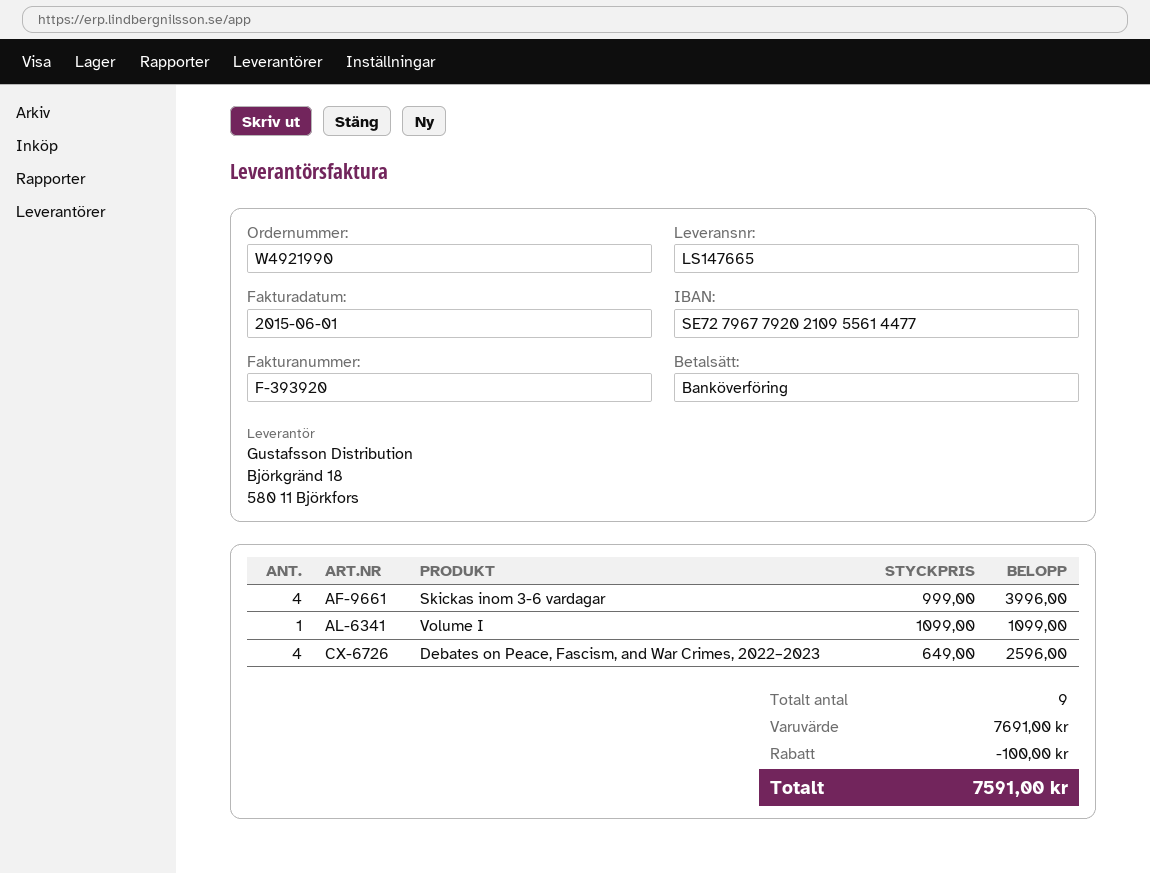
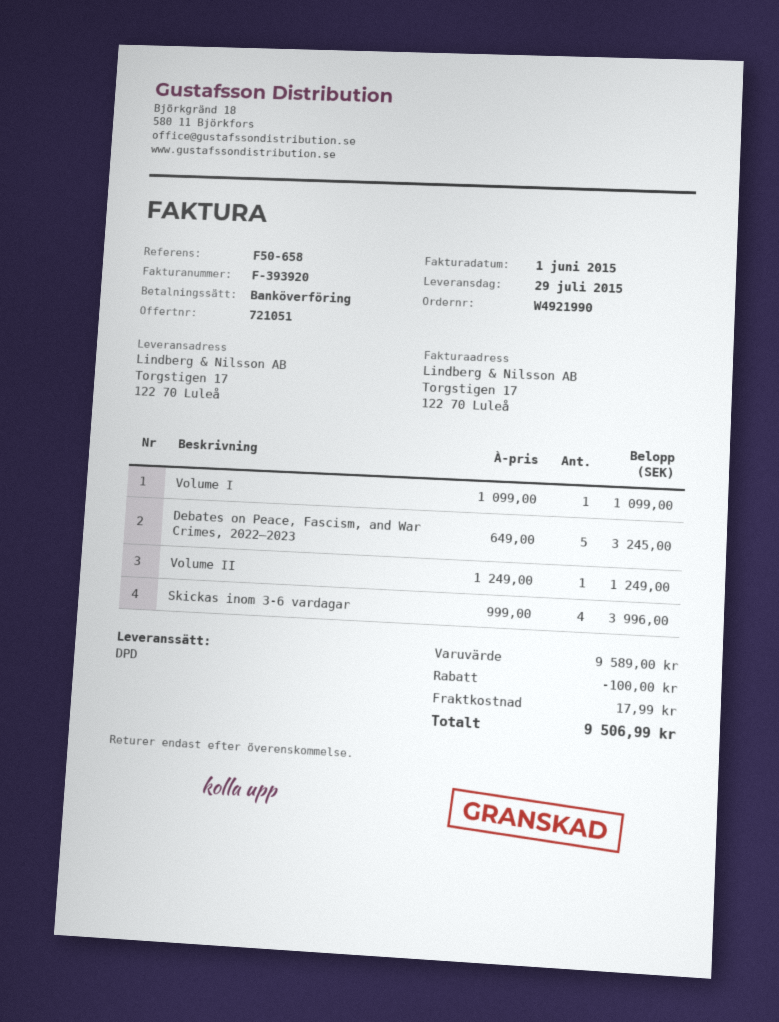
Debates on Peace, Fascism, and War Crimes, 2022–2023: 4 x 649.00 = 2596.00 -> 5 x 649.00 = 3245.00
Volume II: none -> 1 x 1249.00 = 1249.00
subtotal: 7691.00 -> 9589.00
shipping: none -> 17.99
total: 7591.00 -> 9506.99

